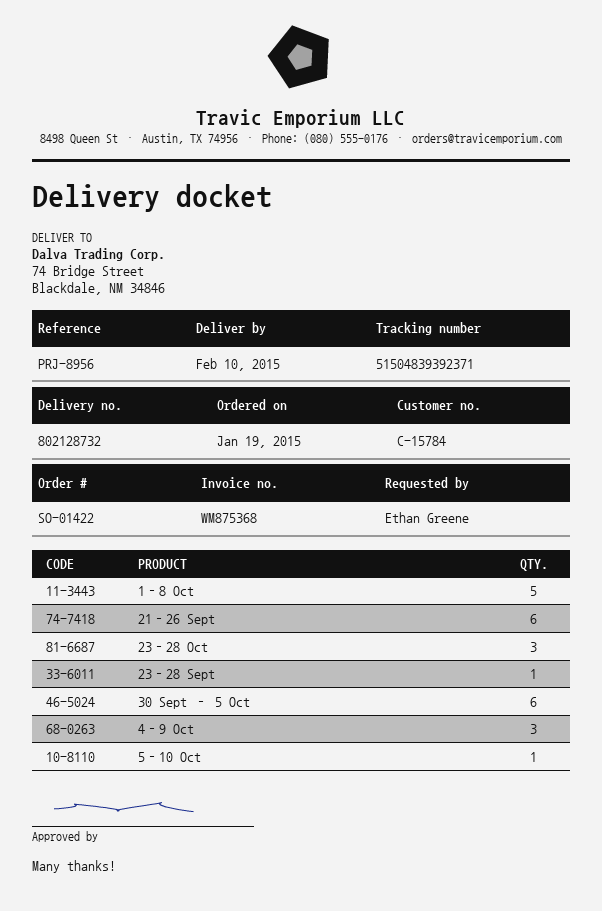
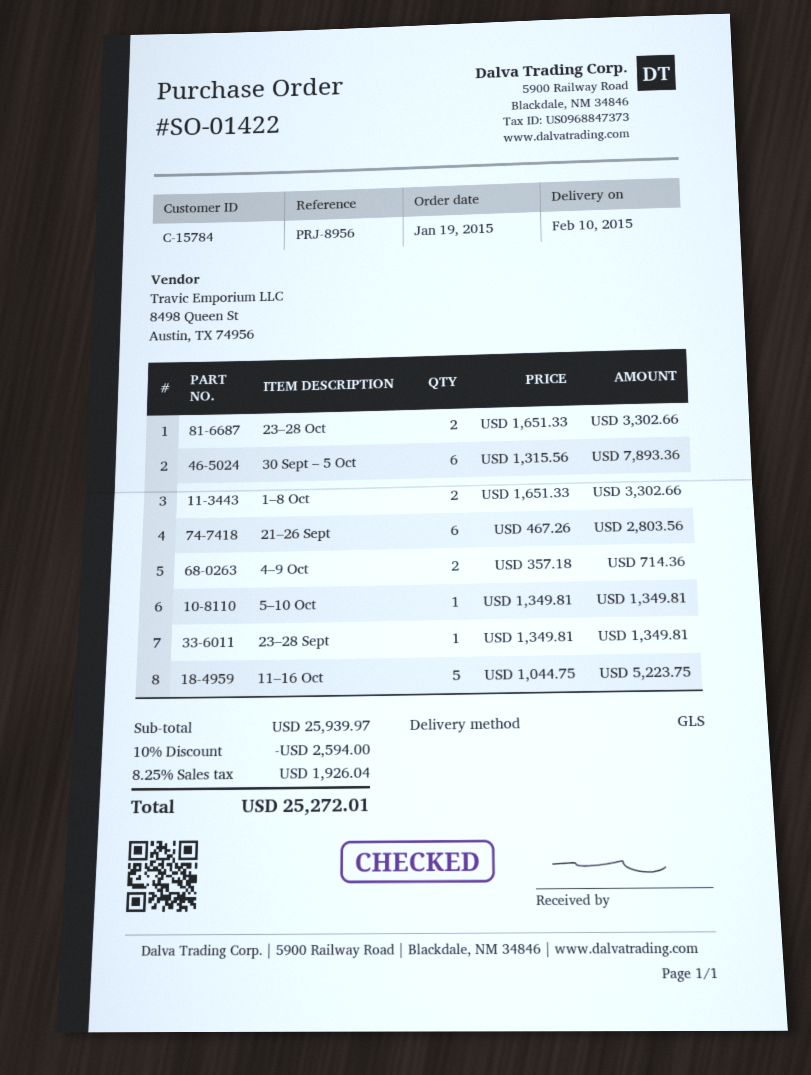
1–8 Oct: 5 -> 2
23–28 Oct: 3 -> 2
4–9 Oct: 3 -> 2
11–16 Oct: none -> 5

